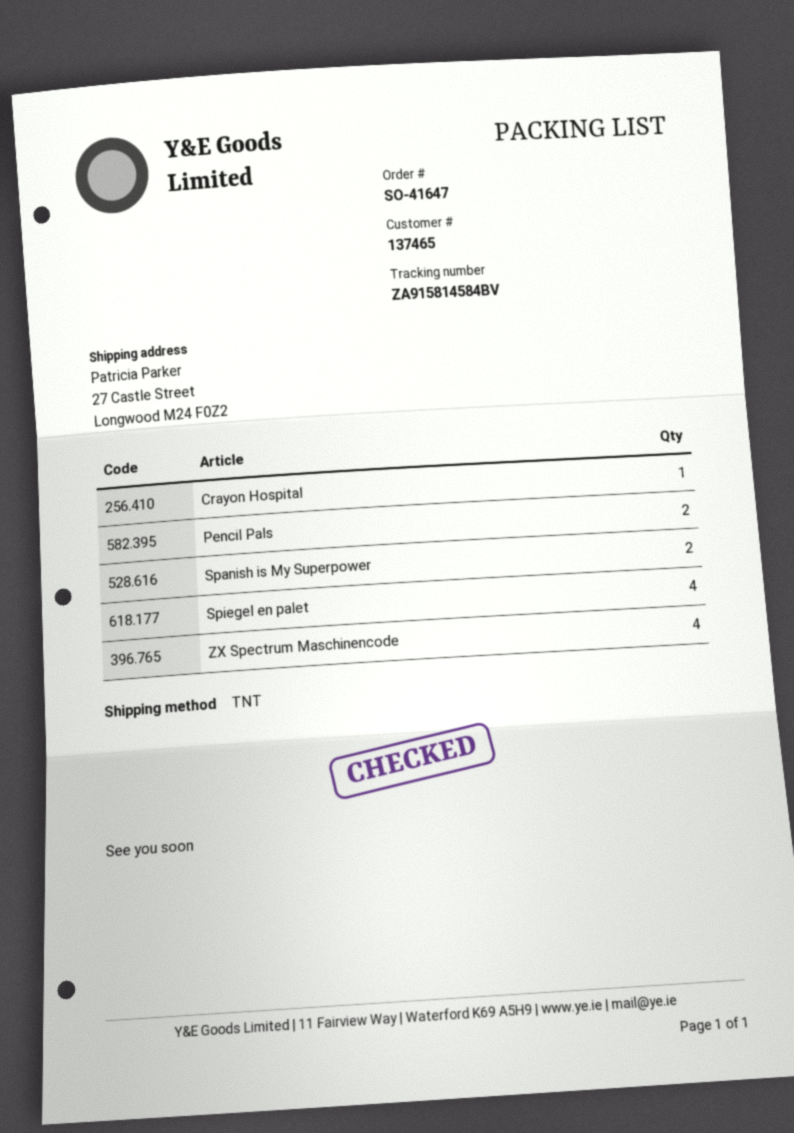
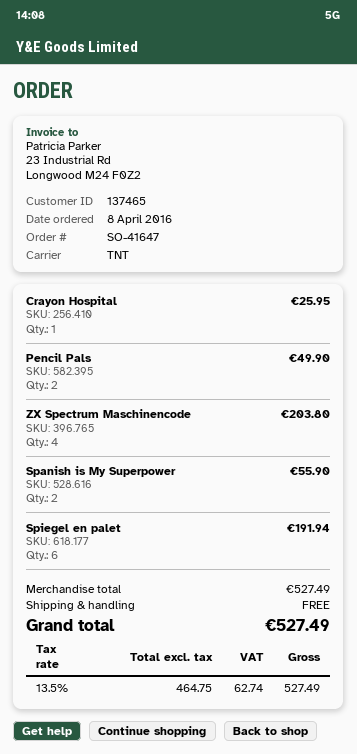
Spiegel en palet: 4 -> 6

